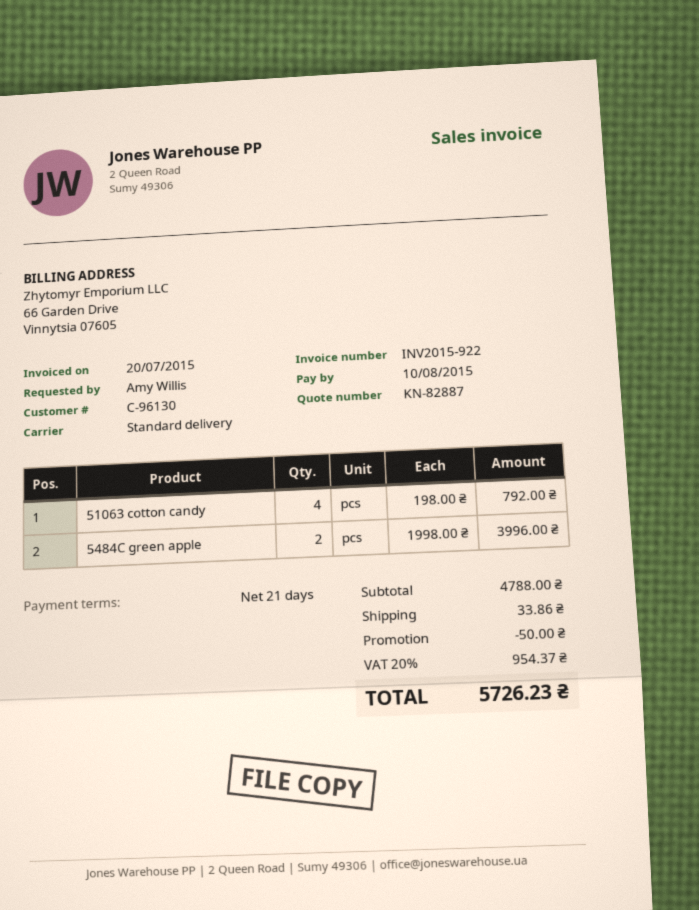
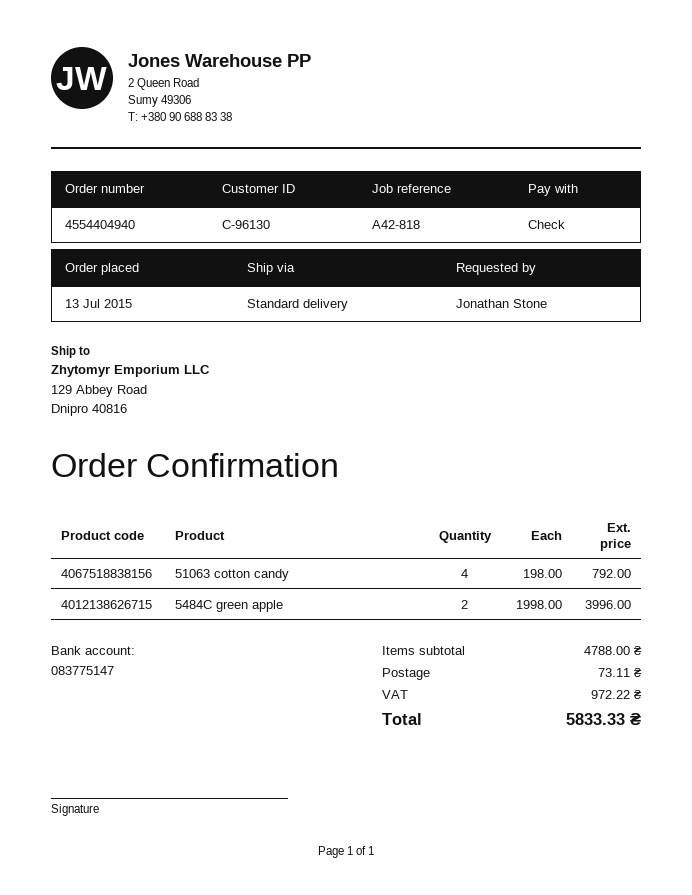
ordered by: Amy Willis -> Jonathan Stone
discount: 50.00 -> none
shipping: 33.86 -> 73.11
tax: 954.37 -> 972.22
total: 5726.23 -> 5833.33

